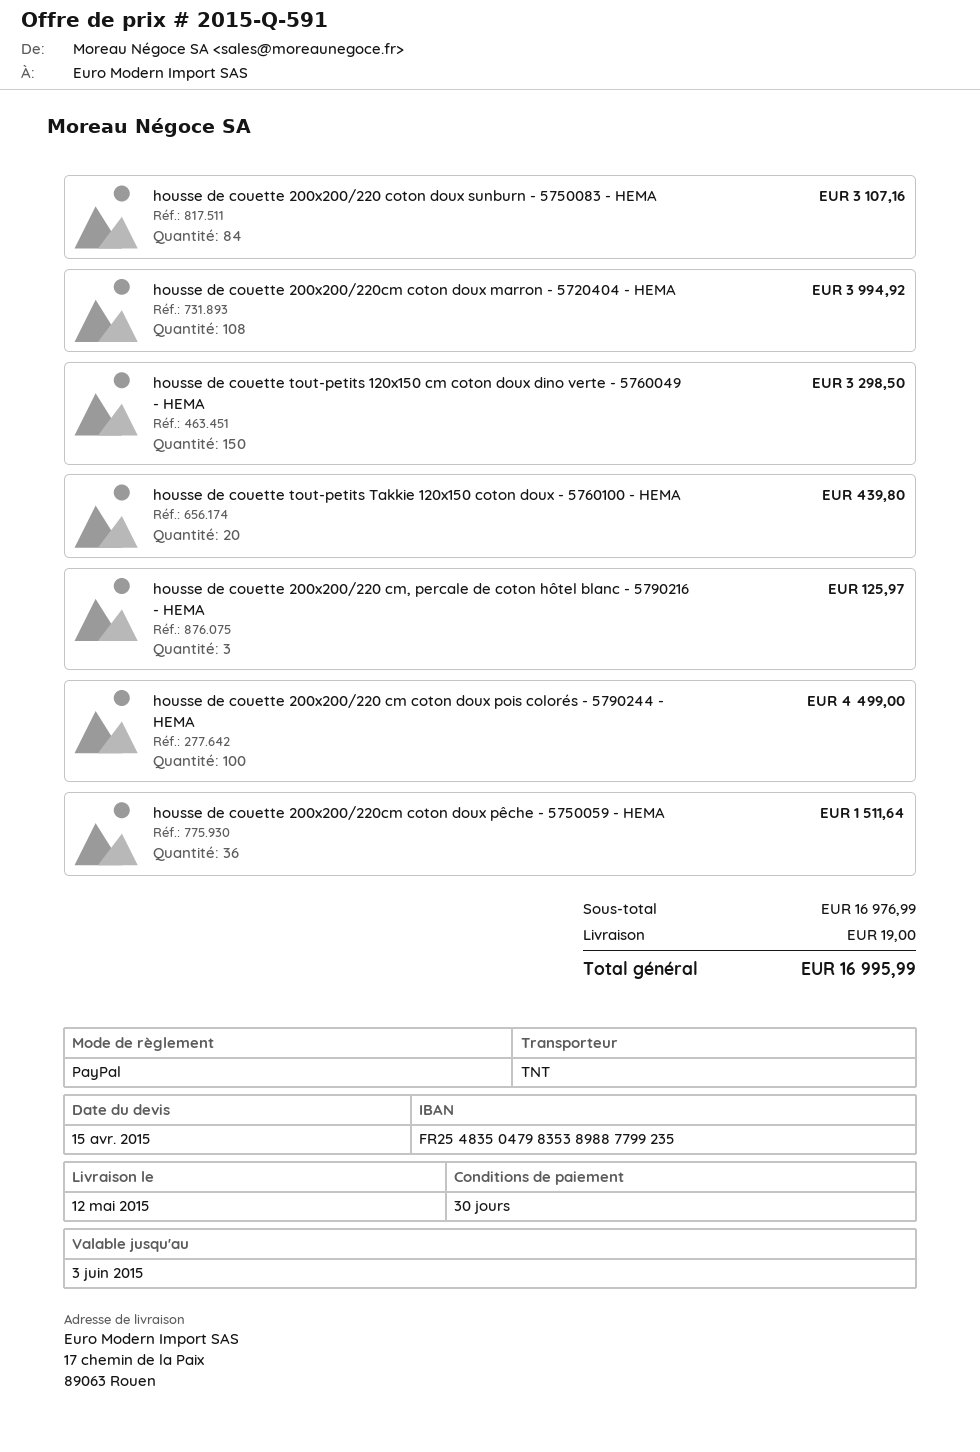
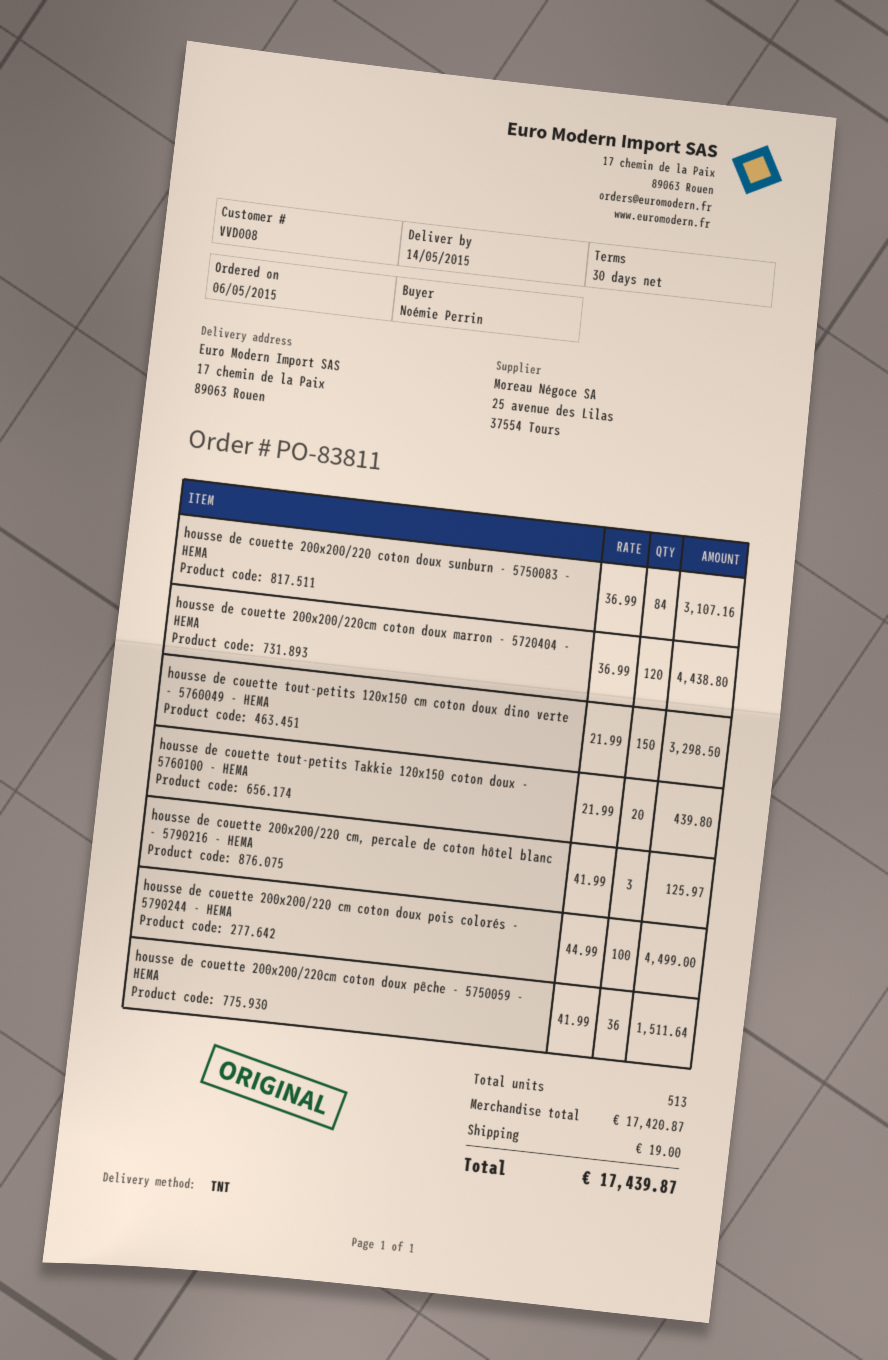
delivery date: 2015-05-12 -> 2015-05-14
housse de couette 200x200/220cm coton doux marron - 5720404 - HEMA: 108 for 3994.92 -> 120 for 4438.80
subtotal: 16976.99 -> 17420.87
total: 16995.99 -> 17439.87

